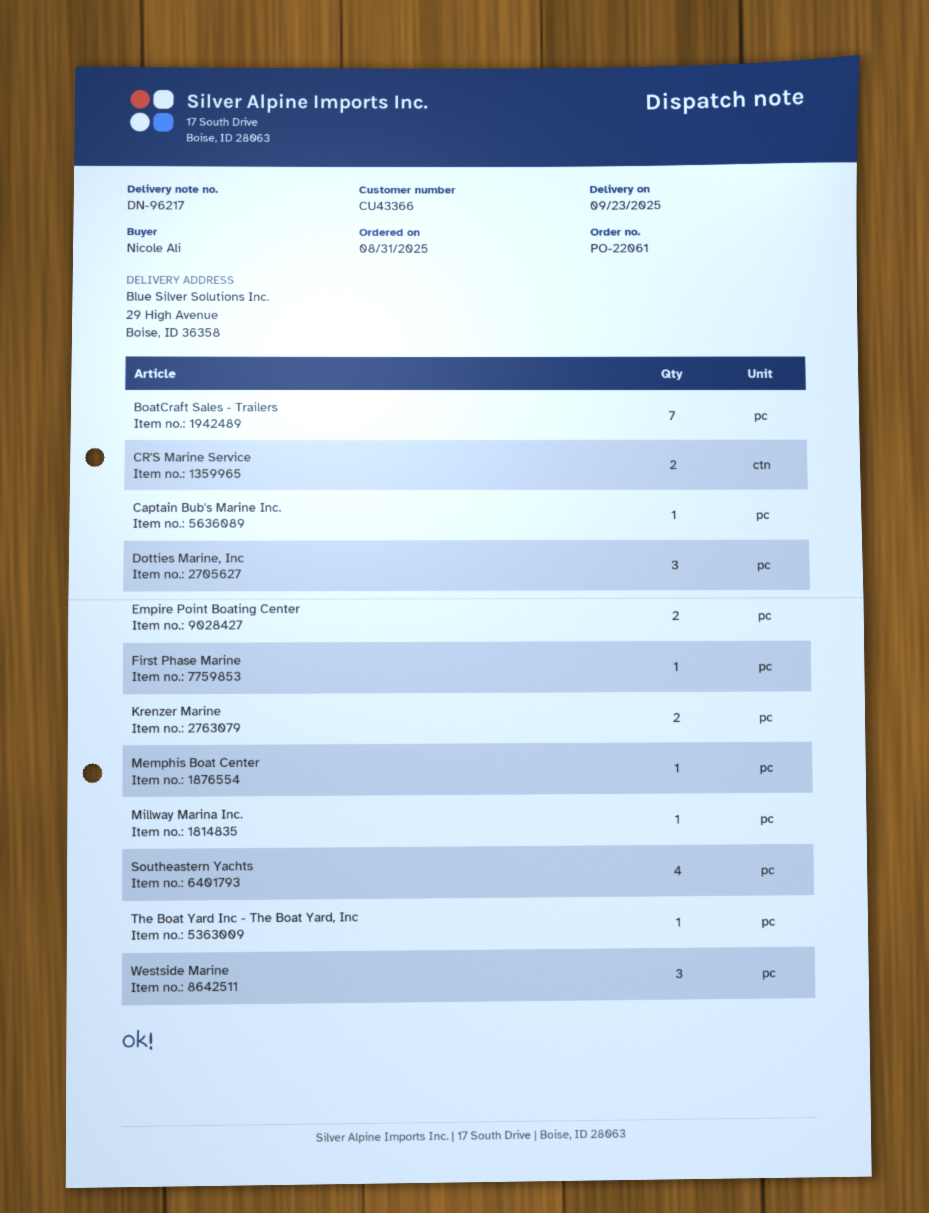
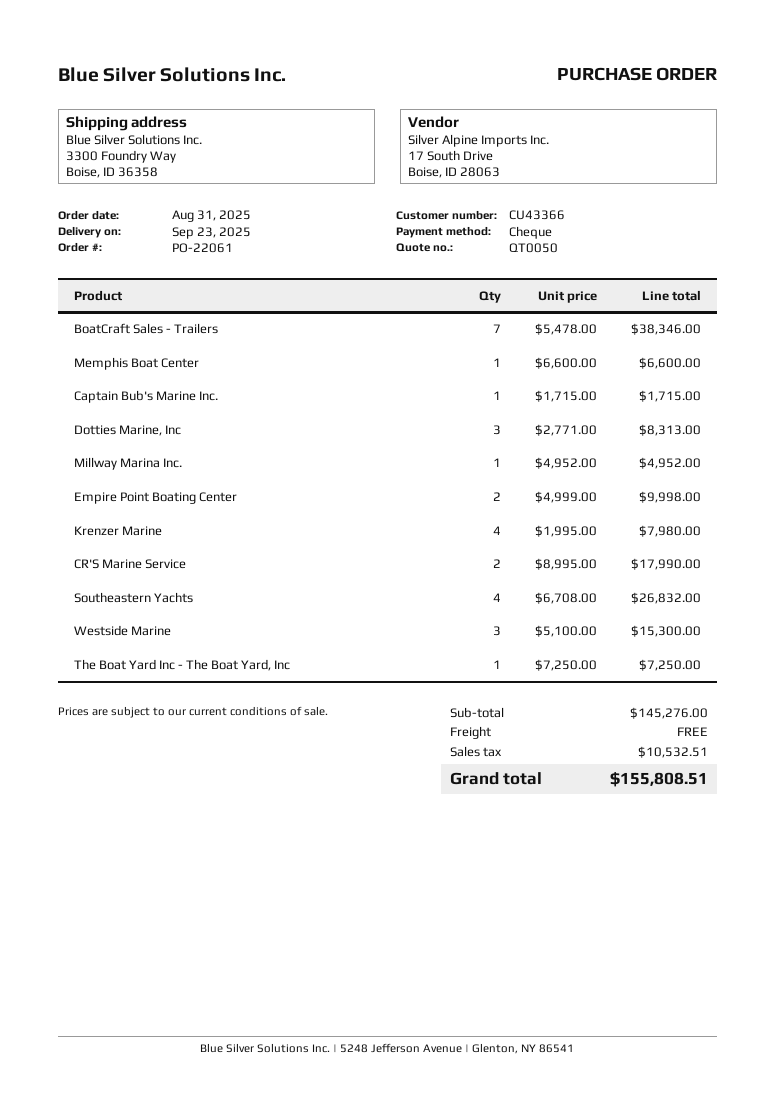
ship to: 29 High Avenue, Boise, ID 36358 -> 3300 Foundry Way, Boise, ID 36358
First Phase Marine: 1 -> none
Krenzer Marine: 2 -> 4

